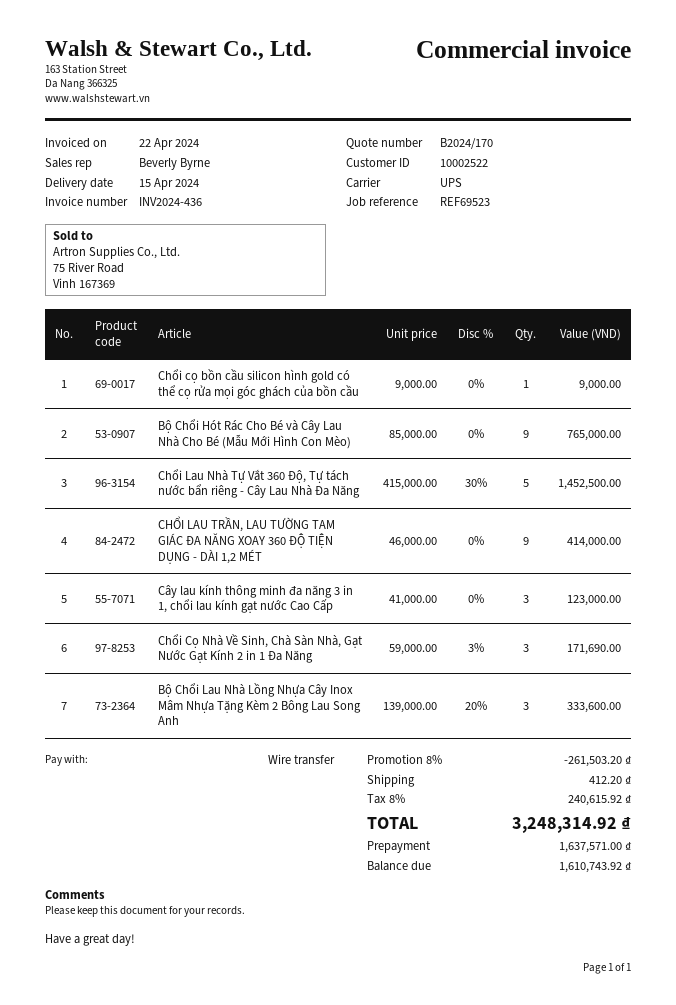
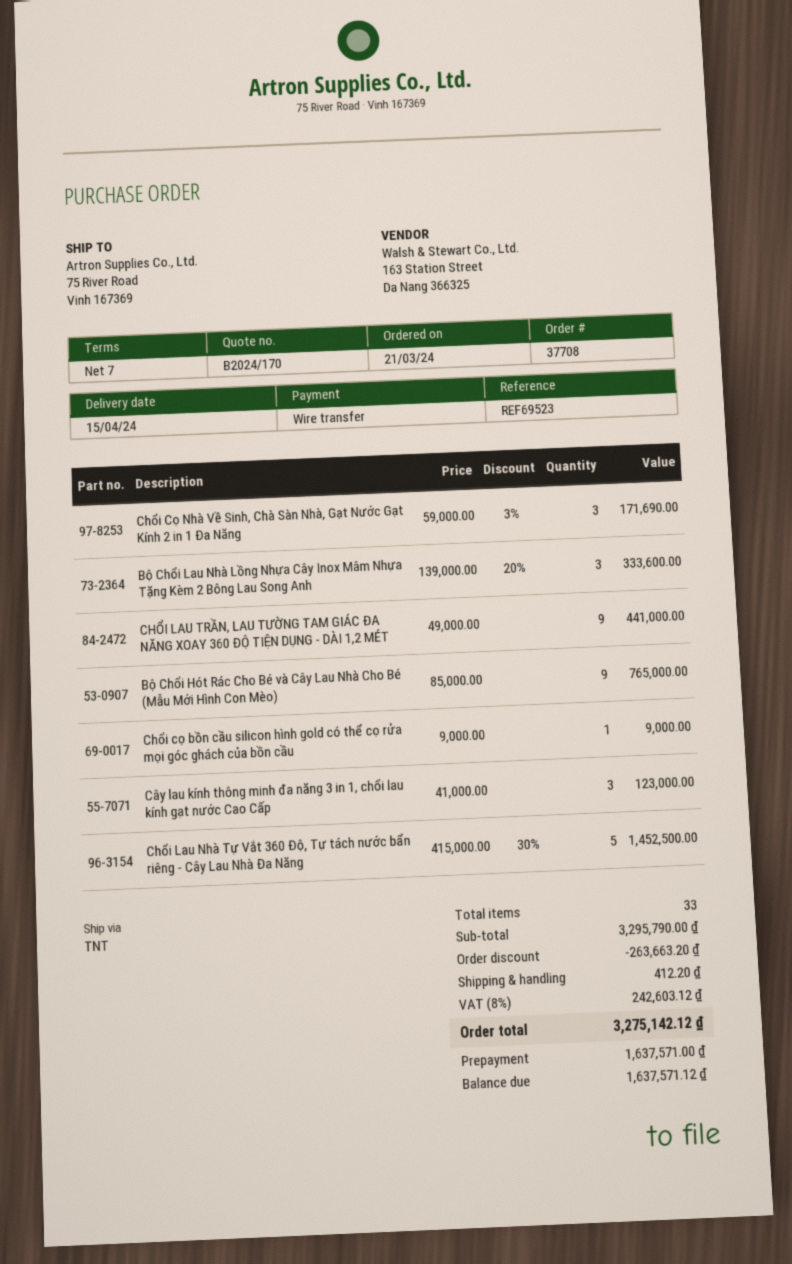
shipping method: UPS -> TNT
CHỔI LAU TRẦN, LAU TƯỜNG TAM GIÁC ĐA NĂNG XOAY 360 ĐỘ TIỆN DỤNG - DÀI 1,2 MÉT: 9 x 46000.00 = 414000.00 -> 9 x 49000.00 = 441000.00
discount: 261503.20 -> 263663.20
tax: 8% = 240615.92 -> 8% = 242603.12
total: 3248314.92 -> 3275142.12
balance: 1610743.92 -> 1637571.12

